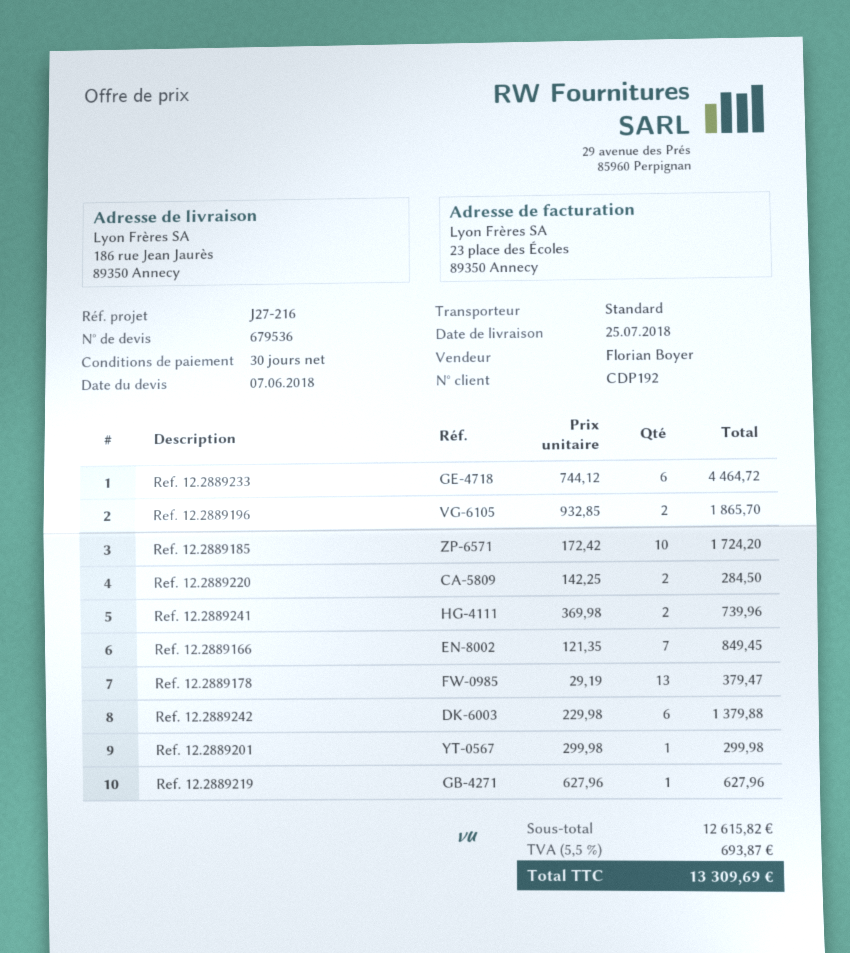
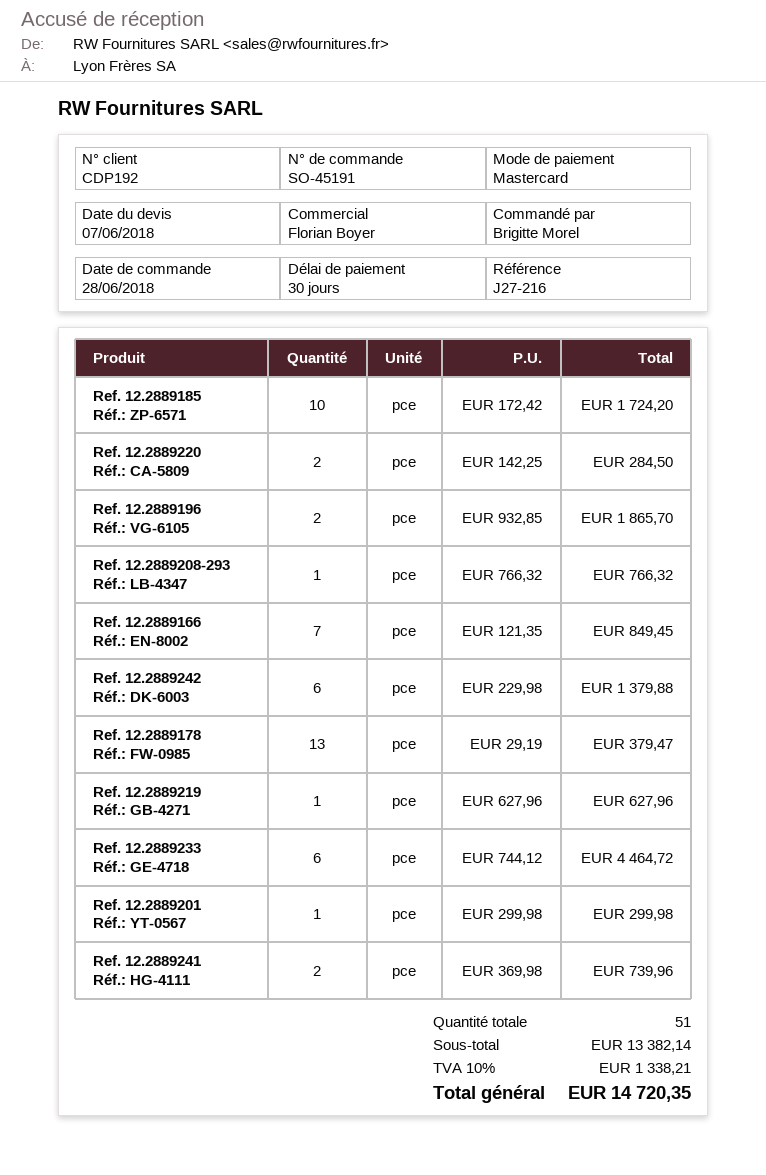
Ref. 12.2889208-293: none -> 1 x 766.32 = 766.32
subtotal: 12615.82 -> 13382.14
tax: 5.5% = 693.87 -> 10% = 1338.21
total: 13309.69 -> 14720.35

